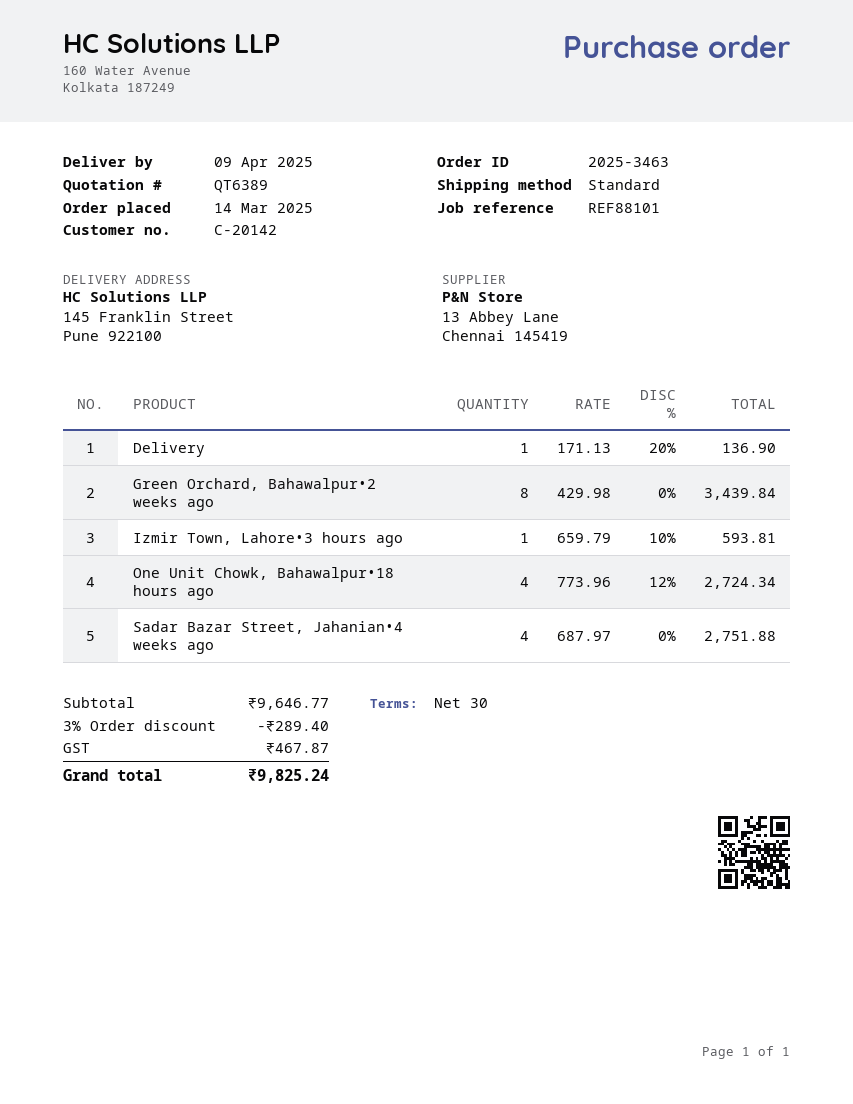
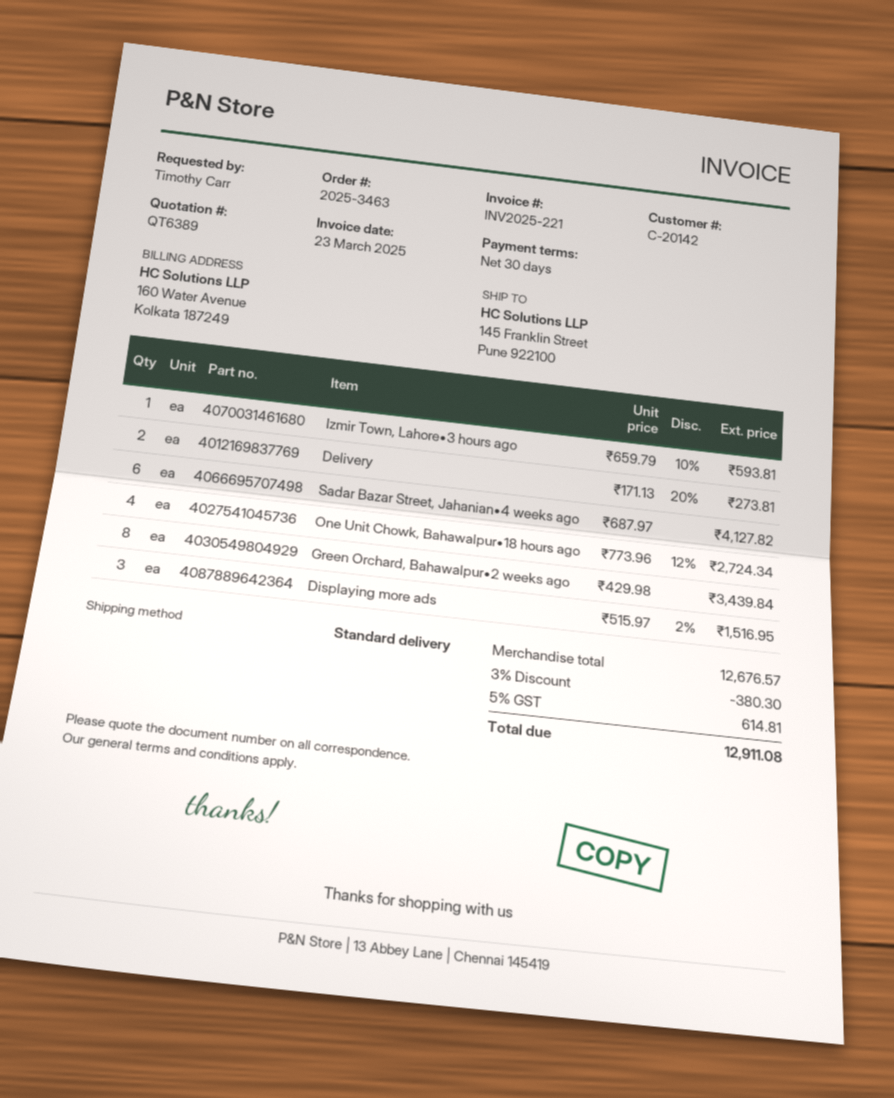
Delivery: 1 x 171.13 - 20% = 136.90 -> 2 x 171.13 - 20% = 273.81
Sadar Bazar Street, Jahanian•4 weeks ago: 4 x 687.97 = 2751.88 -> 6 x 687.97 = 4127.82
Displaying more ads: none -> 3 x 515.97 - 2% = 1516.95
subtotal: 9646.77 -> 12676.57
discount: 3% = 289.40 -> 3% = 380.30
tax: 467.87 -> 614.81
total: 9825.24 -> 12911.08

